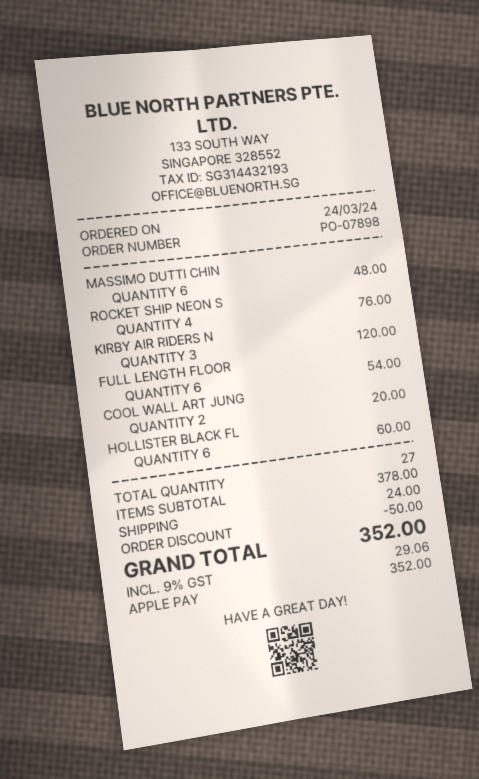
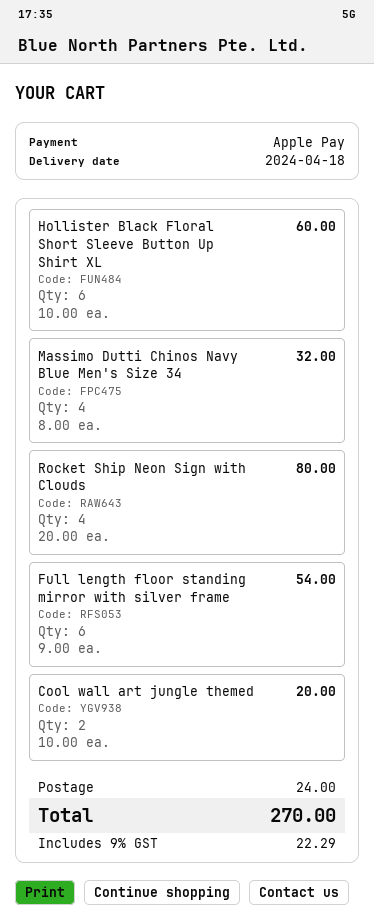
MASSIMO DUTTI CHIN: 6 for 48.00 -> 4 for 32.00
ROCKET SHIP NEON S: 4 for 76.00 -> 4 for 80.00
KIRBY AIR RIDERS N: 3 for 120.00 -> none
discount: 50.00 -> none
tax: 9% = 29.06 -> 9% = 22.29
total: 352.00 -> 270.00

